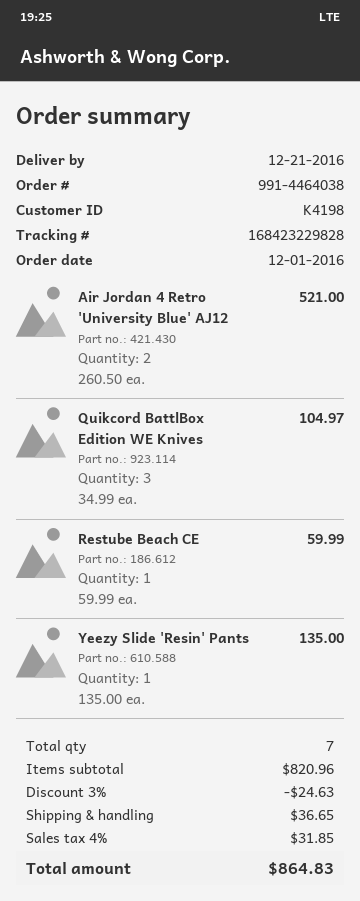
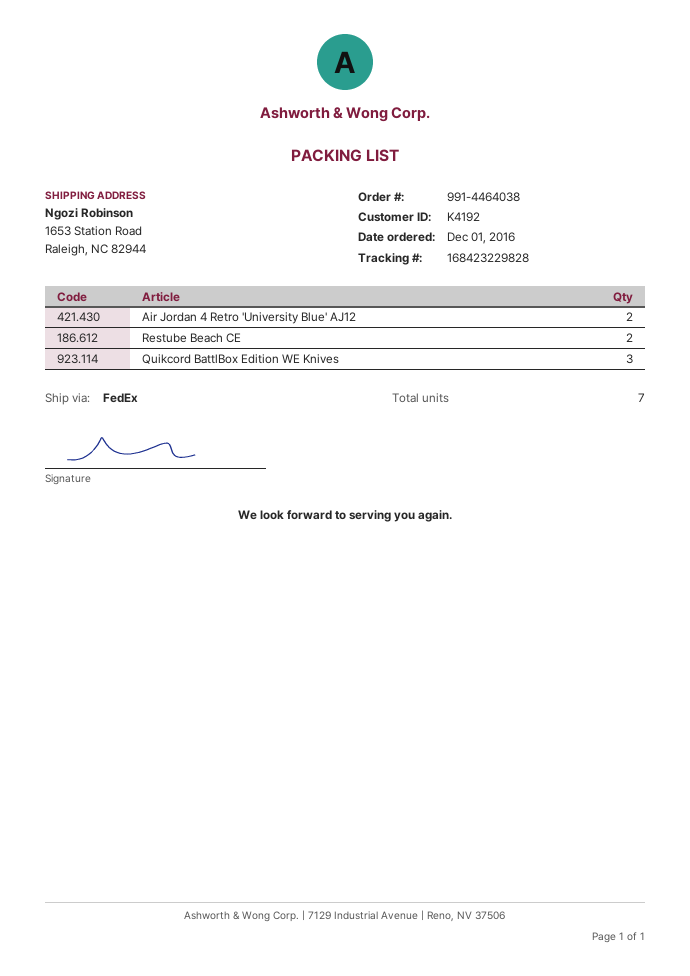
customer number: K4198 -> K4192
Restube Beach CE: 1 -> 2
Yeezy Slide 'Resin' Pants: 1 -> none

